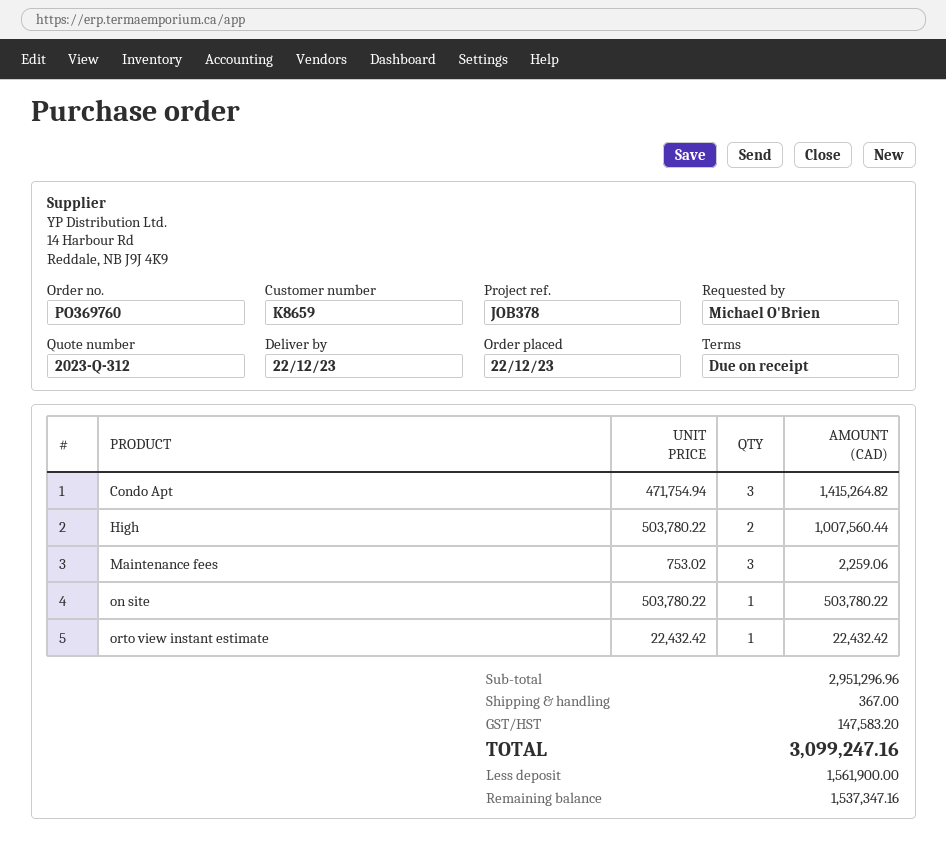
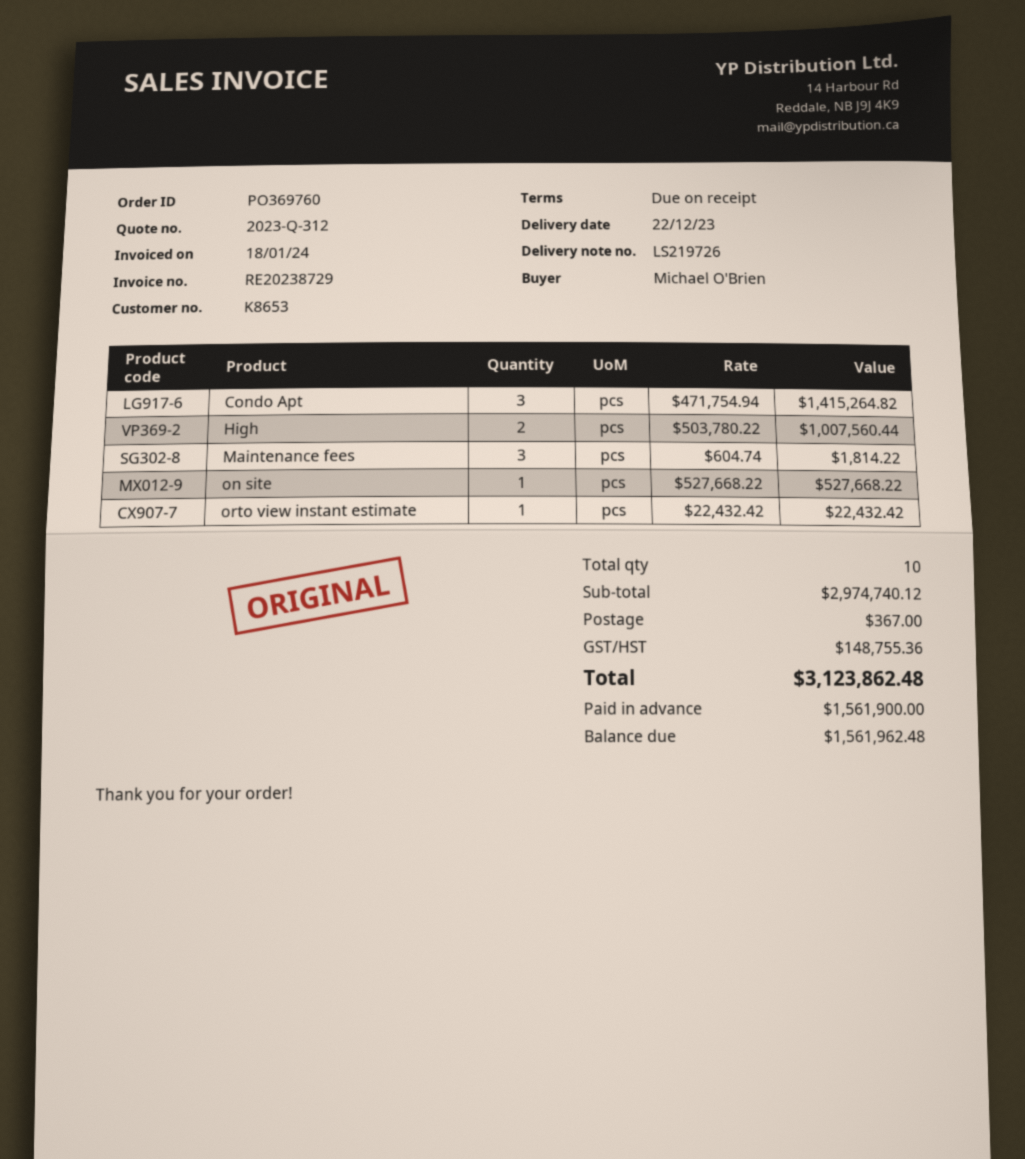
customer number: K8659 -> K8653
Maintenance fees: 3 x 753.02 = 2259.06 -> 3 x 604.74 = 1814.22
on site: 1 x 503780.22 = 503780.22 -> 1 x 527668.22 = 527668.22
subtotal: 2951296.96 -> 2974740.12
tax: 147583.20 -> 148755.36
total: 3099247.16 -> 3123862.48
balance: 1537347.16 -> 1561962.48

